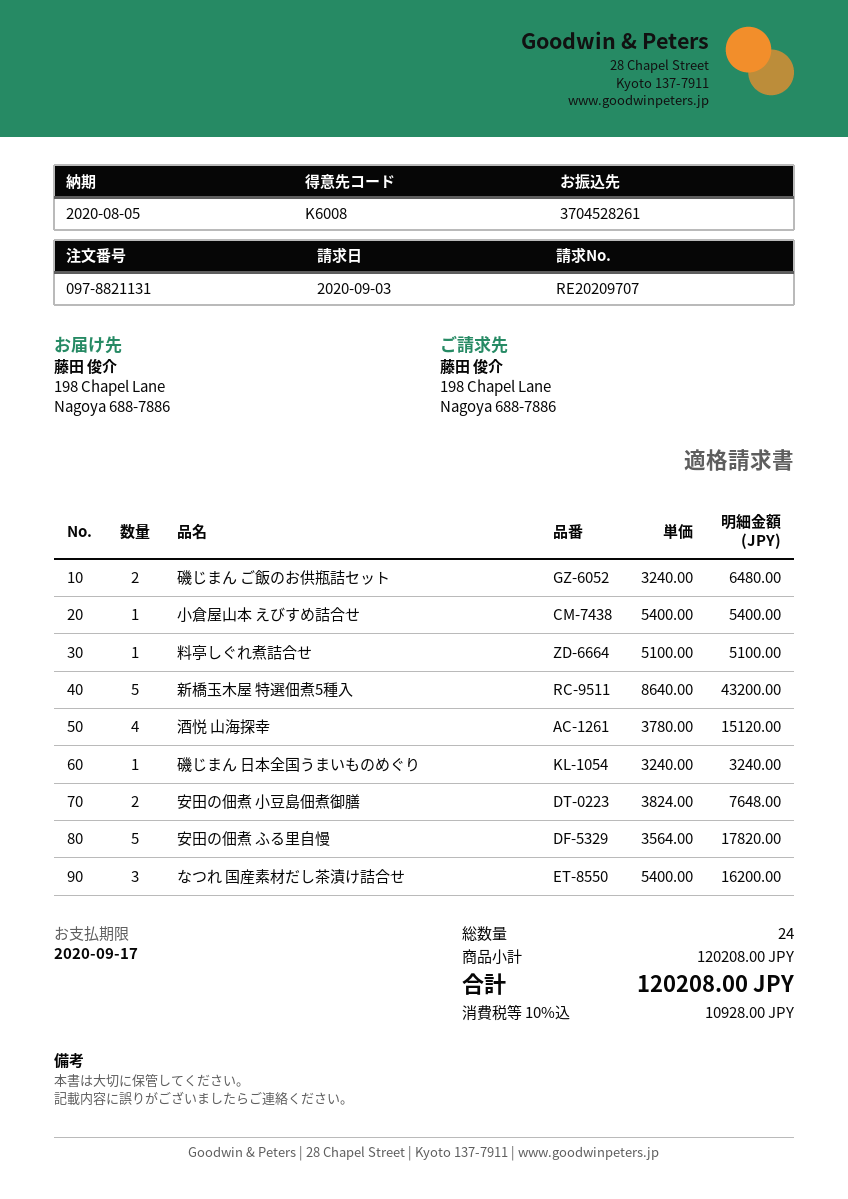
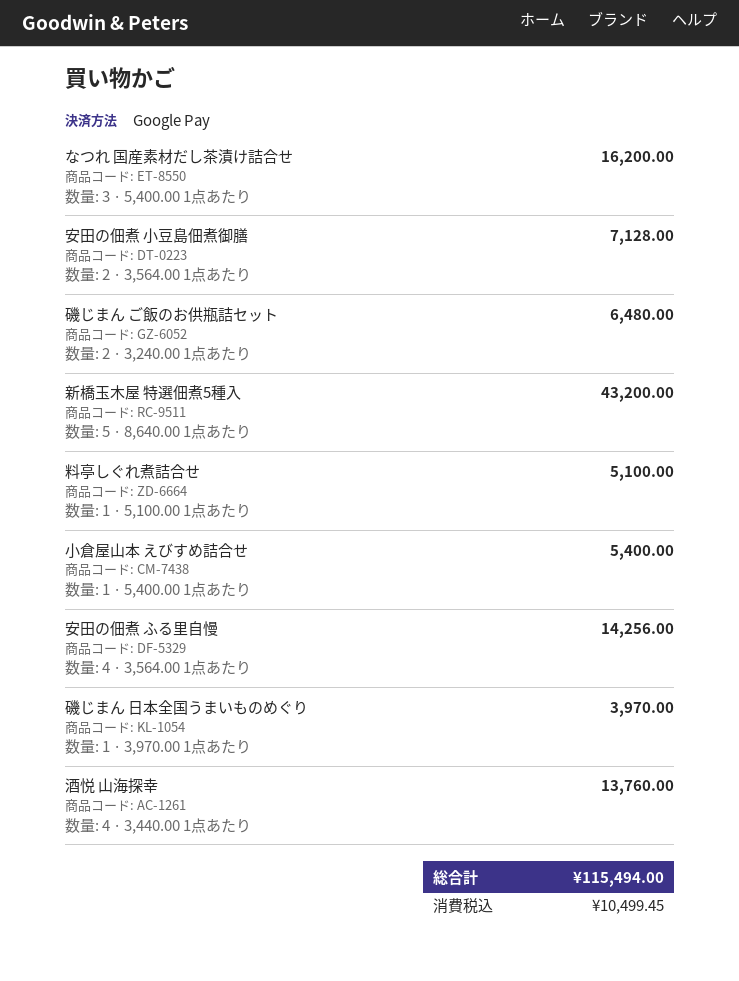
酒悦 山海探幸: 4 x 3780.00 = 15120.00 -> 4 x 3440.00 = 13760.00
磯じまん 日本全国うまいものめぐり: 1 x 3240.00 = 3240.00 -> 1 x 3970.00 = 3970.00
安田の佃煮 小豆島佃煮御膳: 2 x 3824.00 = 7648.00 -> 2 x 3564.00 = 7128.00
安田の佃煮 ふる里自慢: 5 x 3564.00 = 17820.00 -> 4 x 3564.00 = 14256.00
tax: 10928.00 -> 10499.45
total: 120208.00 -> 115494.00

